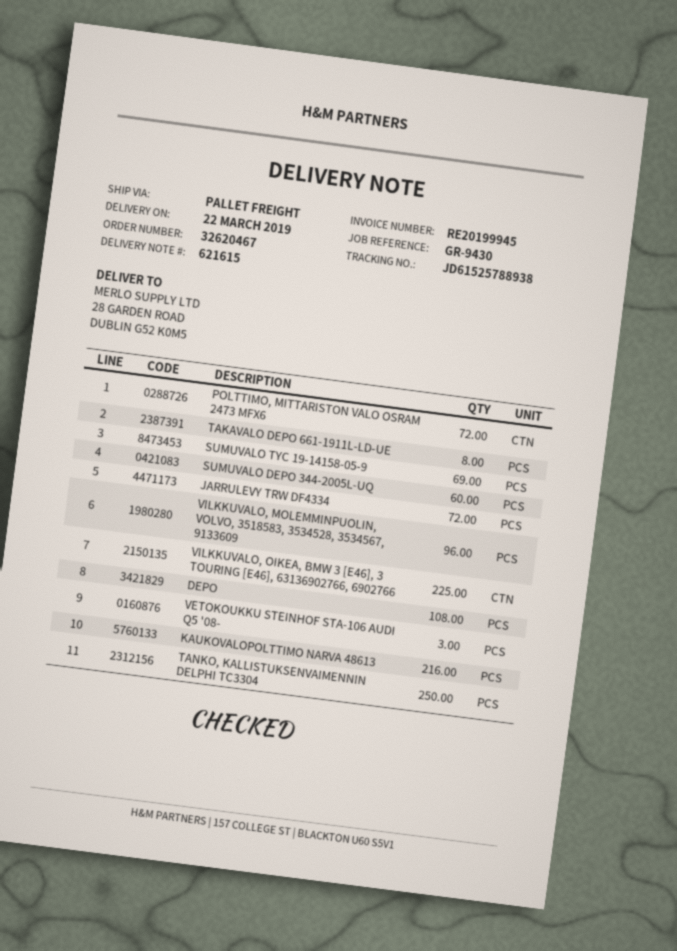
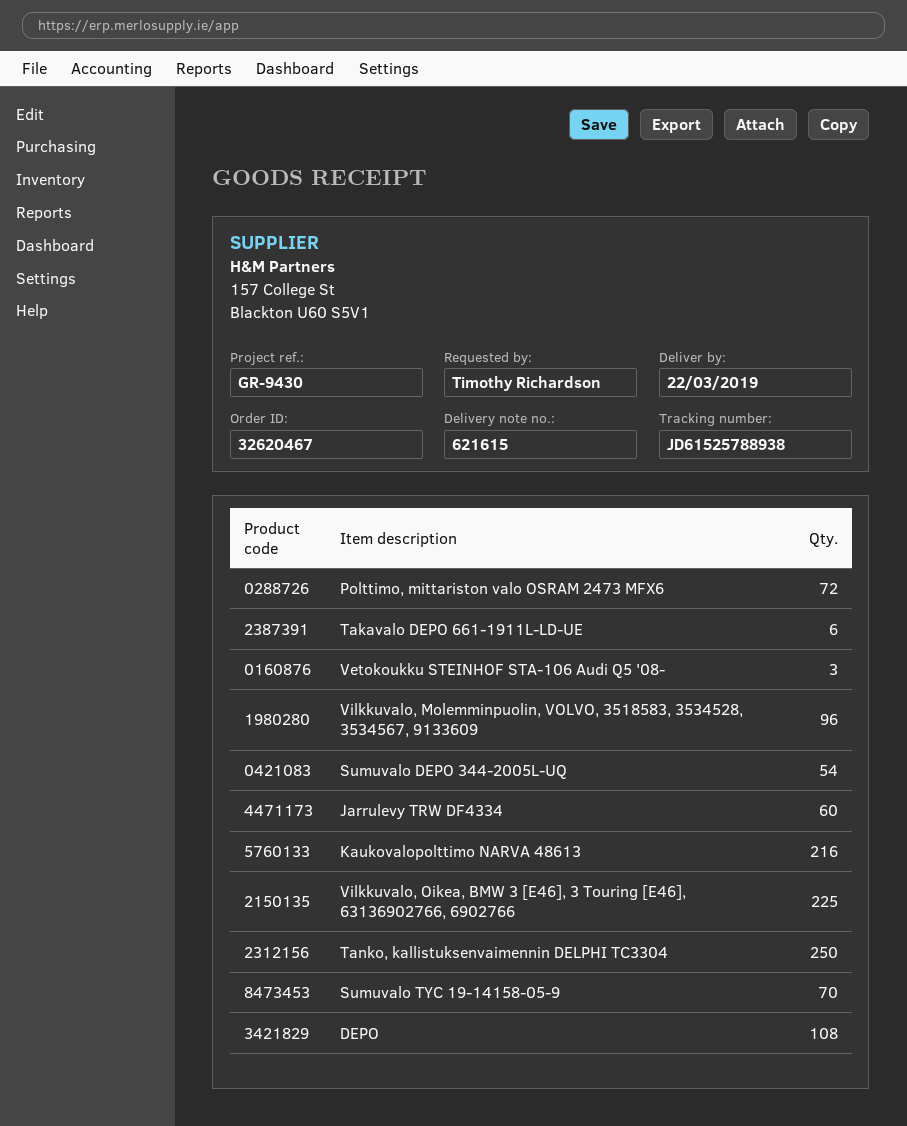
TAKAVALO DEPO 661-1911L-LD-UE: 8 -> 6
SUMUVALO TYC 19-14158-05-9: 69 -> 70
SUMUVALO DEPO 344-2005L-UQ: 60 -> 54
JARRULEVY TRW DF4334: 72 -> 60

